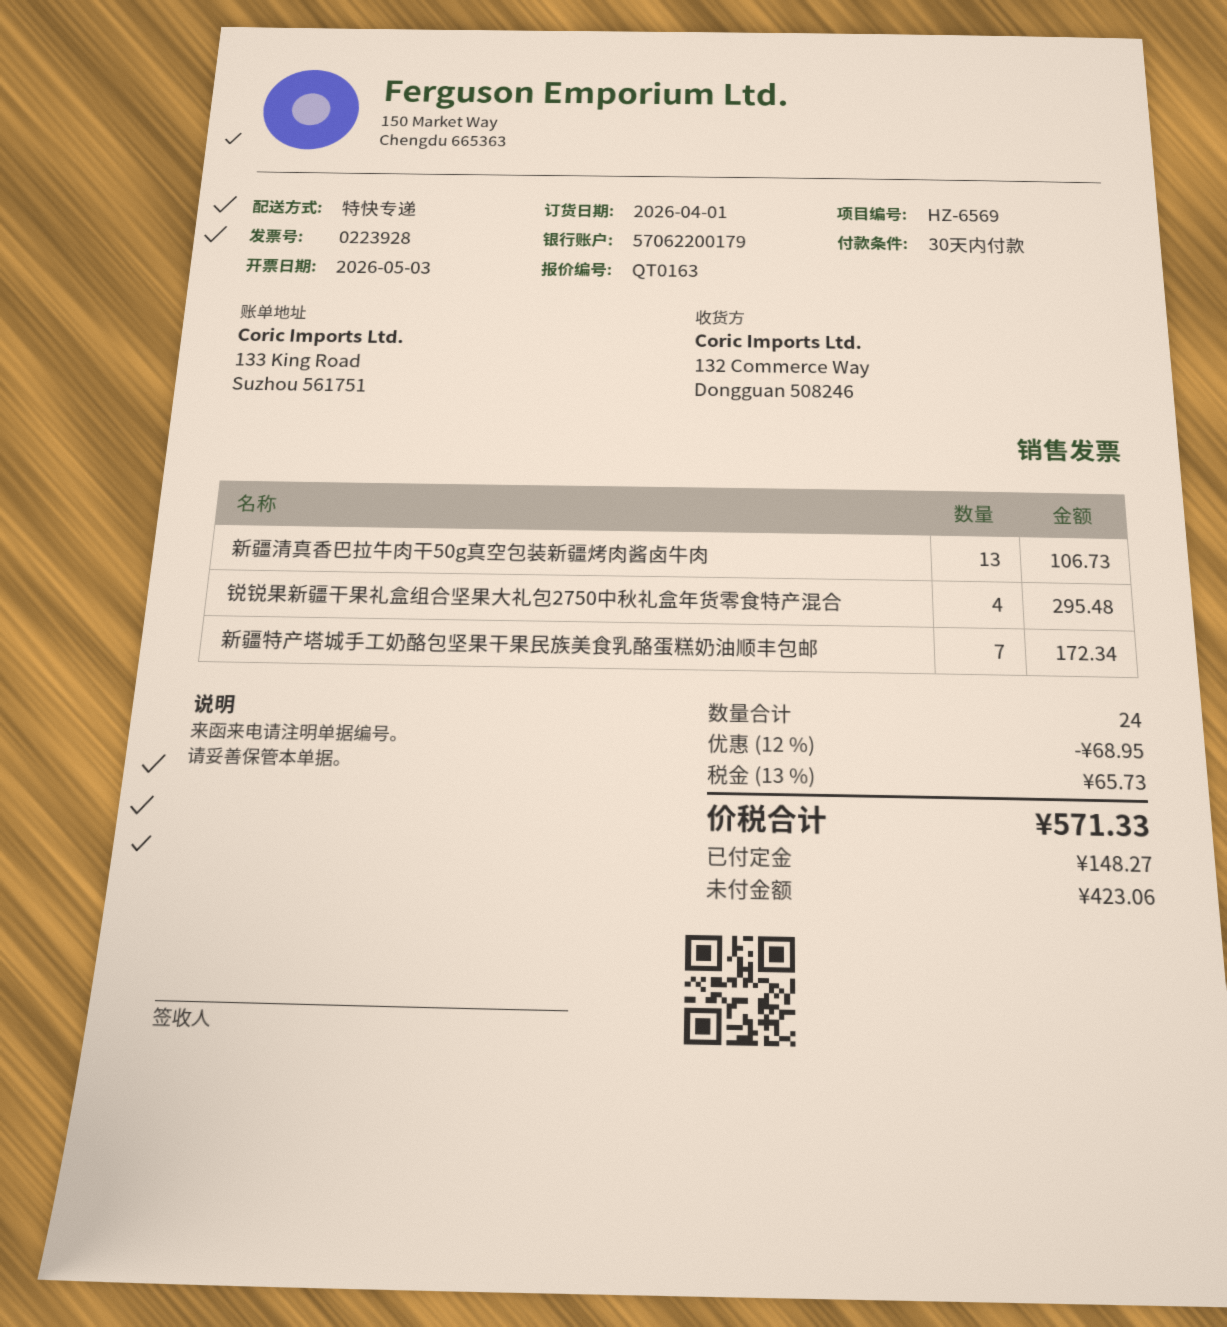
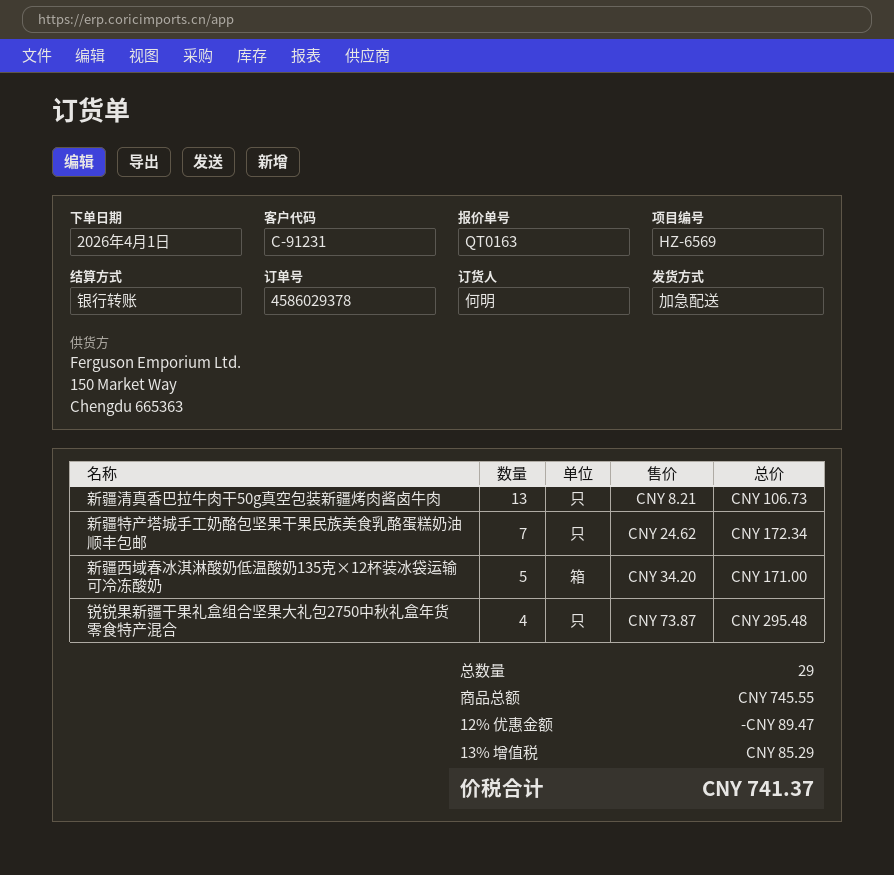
新疆西域春冰淇淋酸奶低温酸奶135克×12杯装冰袋运输可冷冻酸奶: none -> 5 for 171.00
total quantity: 24 -> 29
discount: 12% = 68.95 -> 12% = 89.47
tax: 13% = 65.73 -> 13% = 85.29
total: 571.33 -> 741.37

